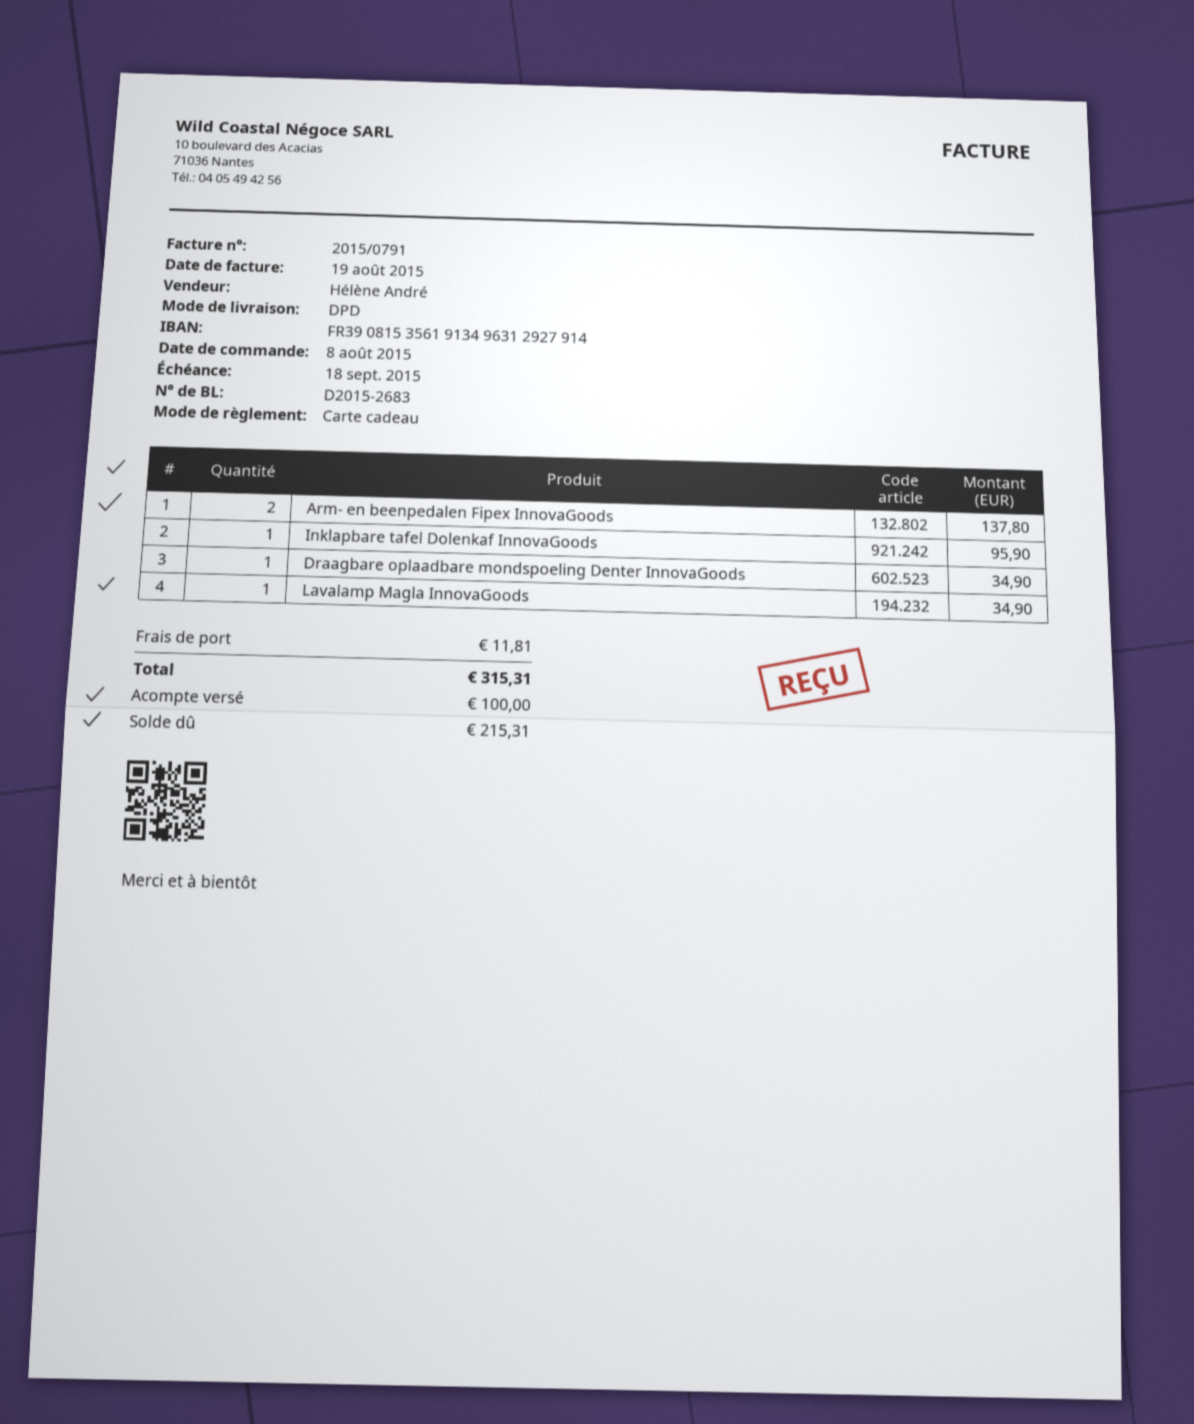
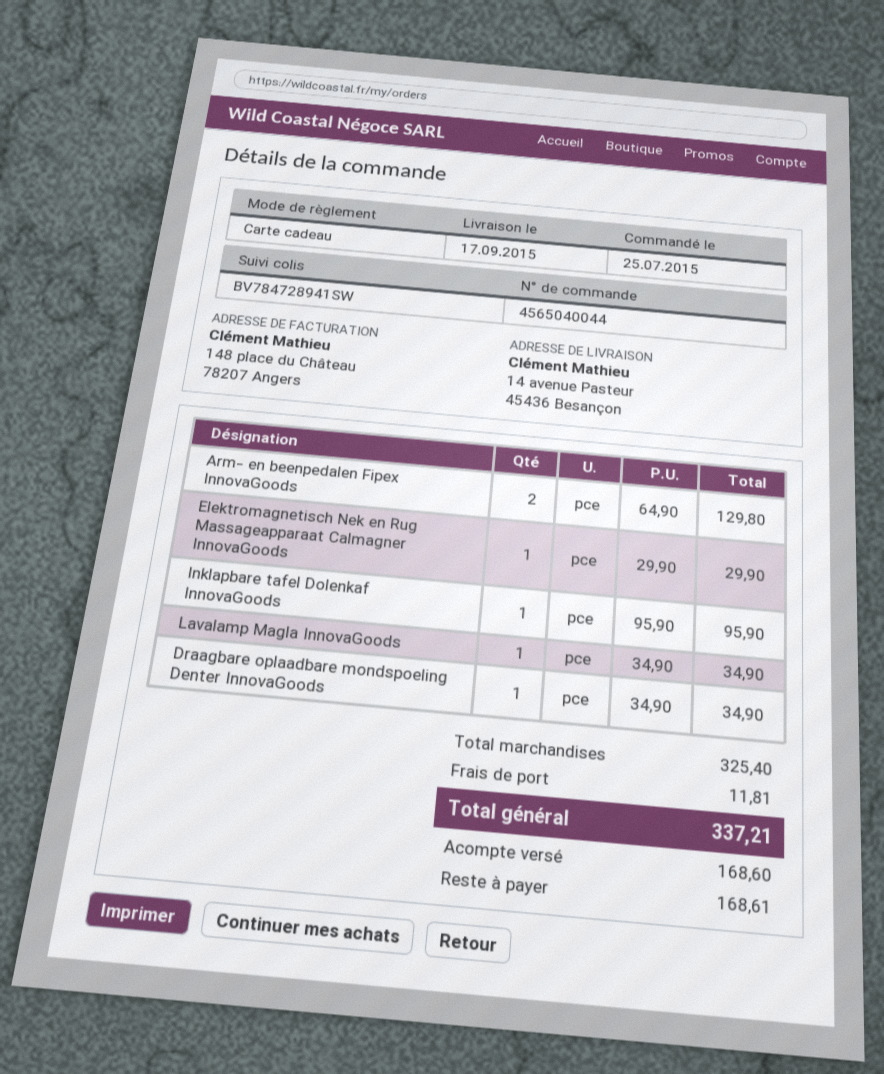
order date: 2015-08-08 -> 2015-07-25
Arm- en beenpedalen Fipex InnovaGoods: 2 for 137.80 -> 2 for 129.80
Elektromagnetisch Nek en Rug Massageapparaat Calmagner InnovaGoods: none -> 1 for 29.90
total: 315.31 -> 337.21
deposit: 100.00 -> 168.60
balance: 215.31 -> 168.61

